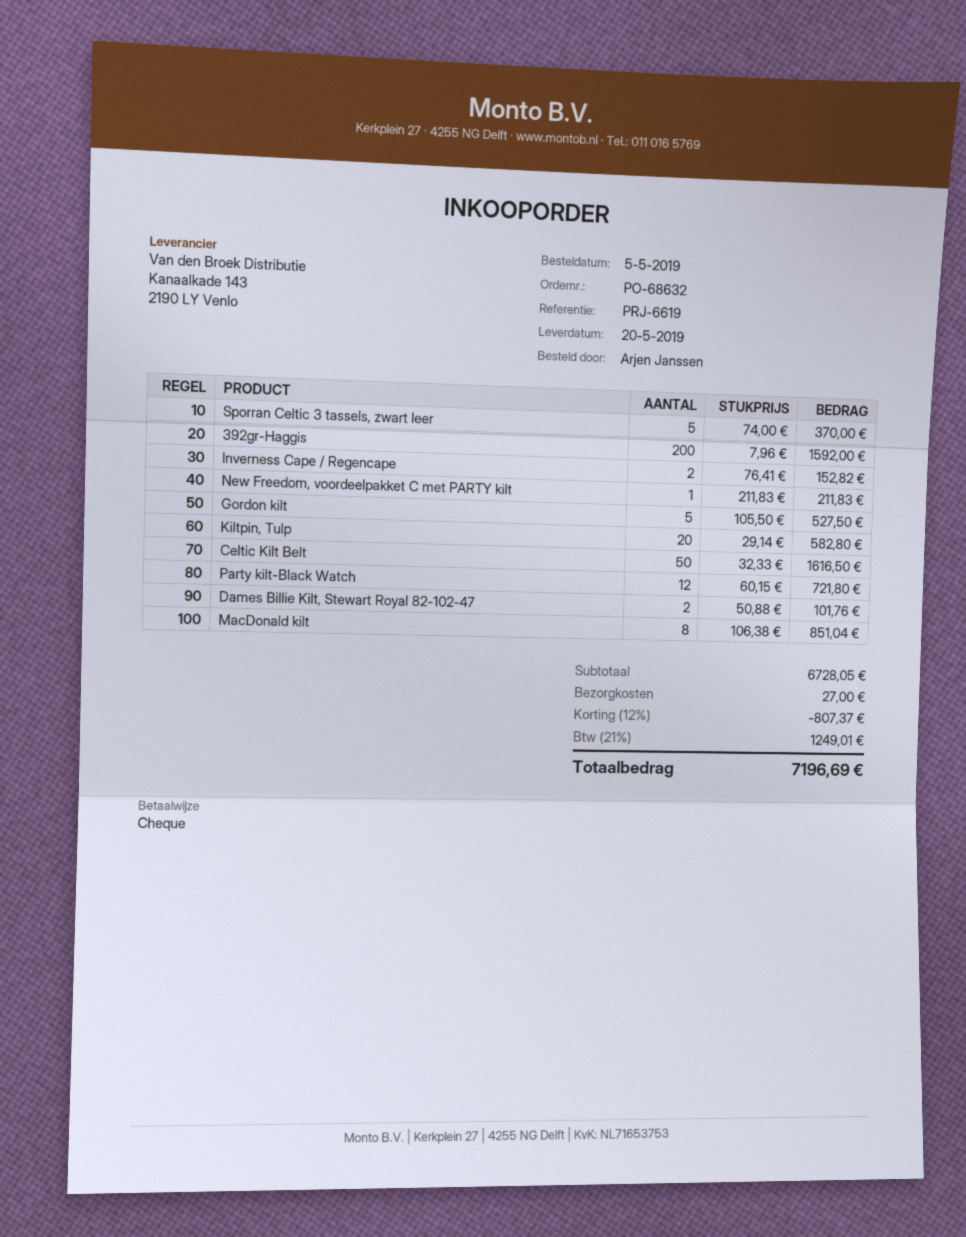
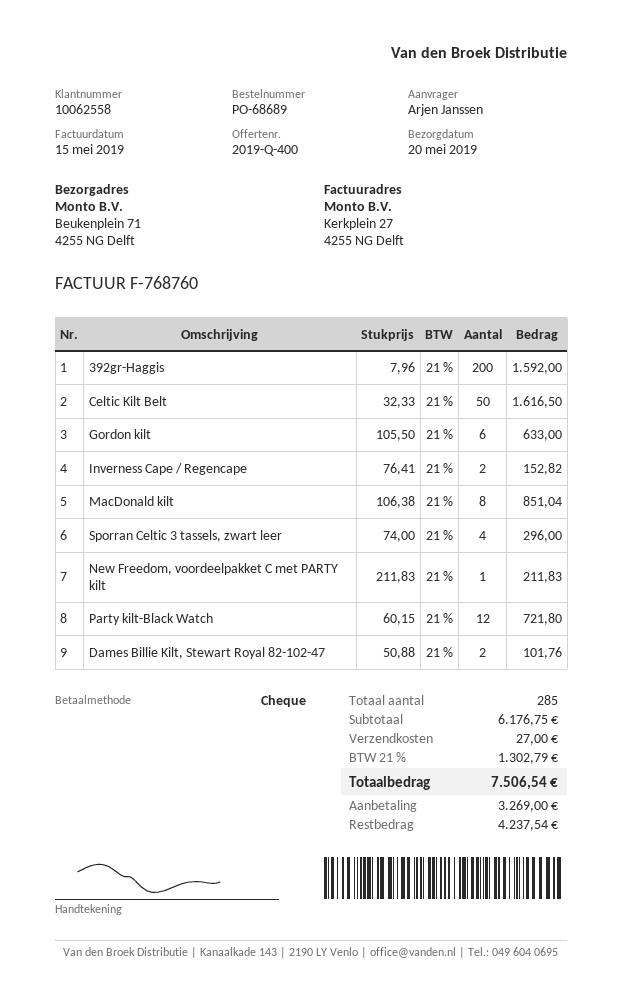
order number: PO-68632 -> PO-68689
Sporran Celtic 3 tassels, zwart leer: 5 x 74.00 = 370.00 -> 4 x 74.00 = 296.00
Gordon kilt: 5 x 105.50 = 527.50 -> 6 x 105.50 = 633.00
Kiltpin, Tulp: 20 x 29.14 = 582.80 -> none
subtotal: 6728.05 -> 6176.75
discount: 12% = 807.37 -> none
tax: 21% = 1249.01 -> 21% = 1302.79
total: 7196.69 -> 7506.54

